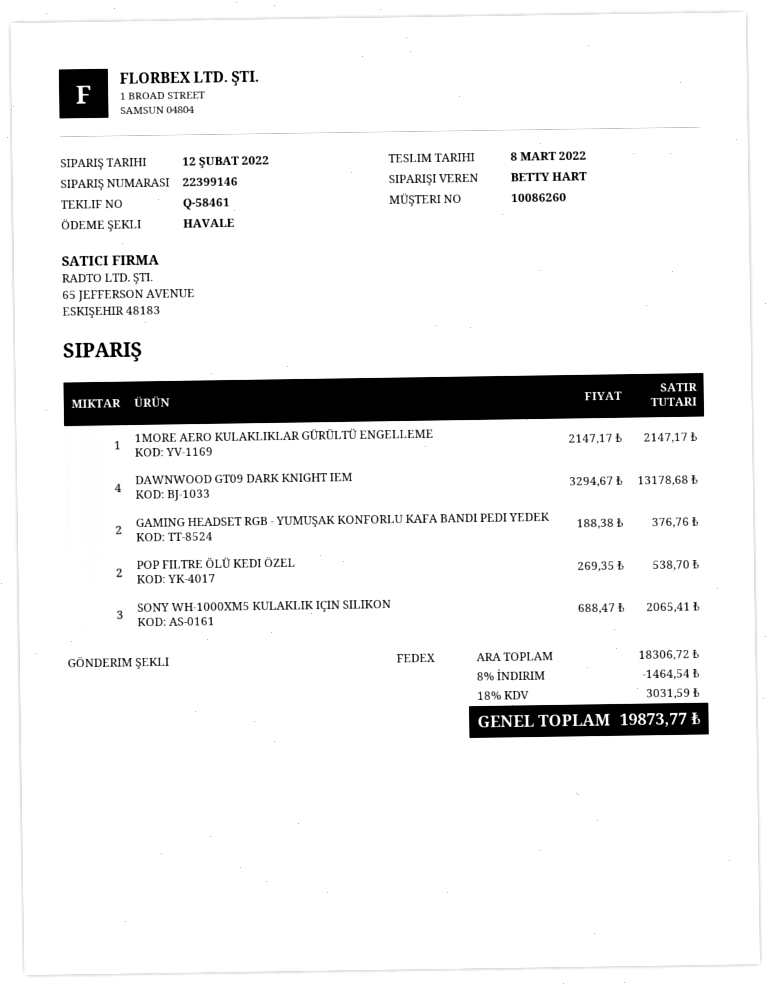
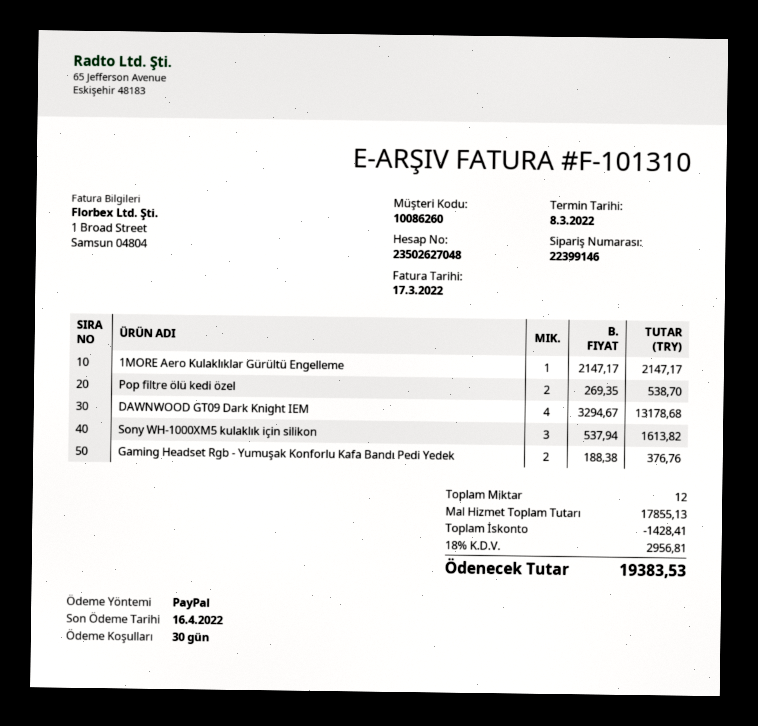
payment method: bank transfer -> PayPal
SONY WH-1000XM5 KULAKLIK IÇIN SILIKON: 3 x 688.47 = 2065.41 -> 3 x 537.94 = 1613.82
subtotal: 18306.72 -> 17855.13
discount: 1464.54 -> 1428.41
tax: 18% = 3031.59 -> 18% = 2956.81
total: 19873.77 -> 19383.53

